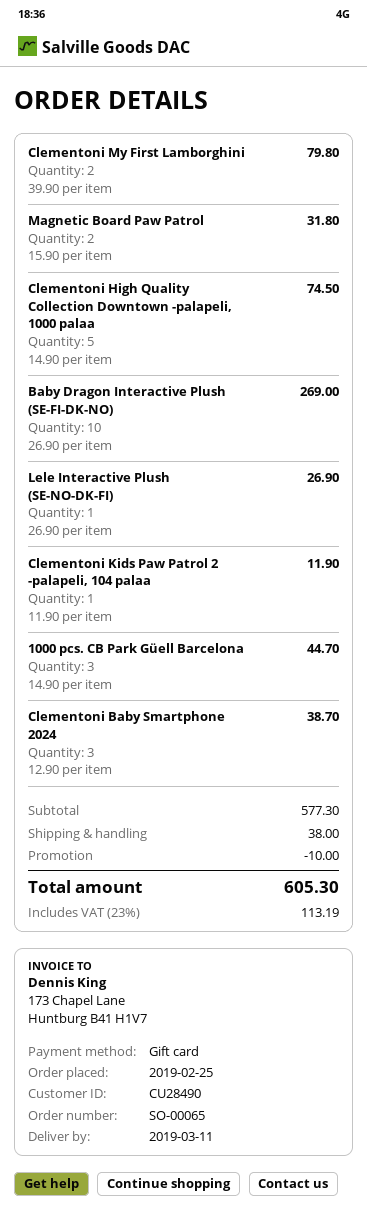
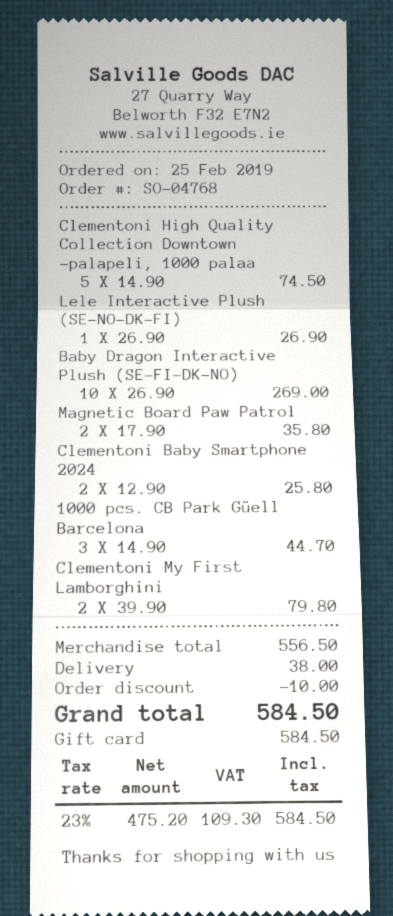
order number: SO-00065 -> SO-04768
Magnetic Board Paw Patrol: 2 x 15.90 = 31.80 -> 2 x 17.90 = 35.80
Clementoni Kids Paw Patrol 2 -palapeli, 104 palaa: 1 x 11.90 = 11.90 -> none
Clementoni Baby Smartphone 2024: 3 x 12.90 = 38.70 -> 2 x 12.90 = 25.80
subtotal: 577.30 -> 556.50
tax: 23% = 113.19 -> 23% = 109.30
total: 605.30 -> 584.50

